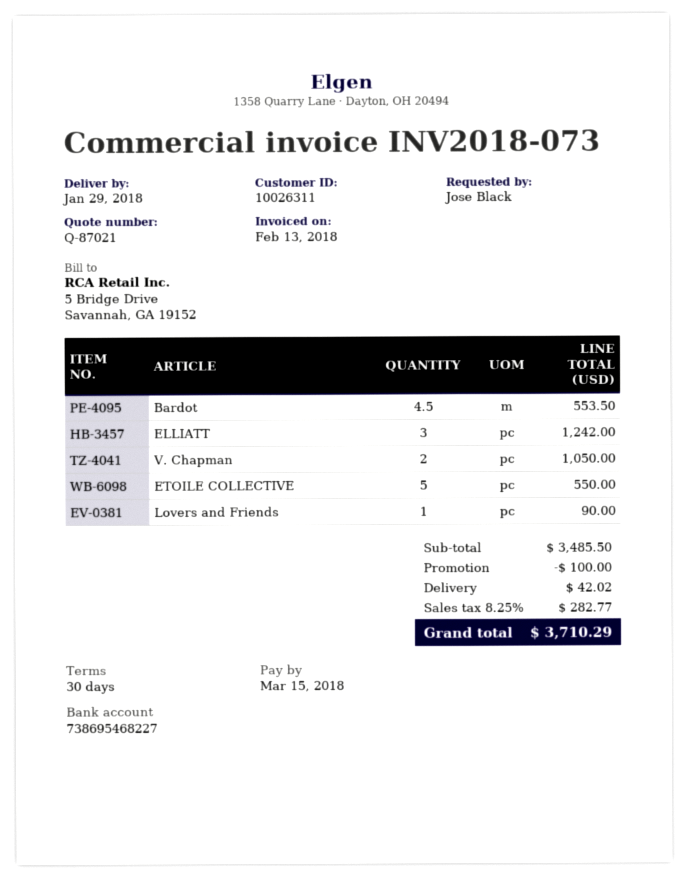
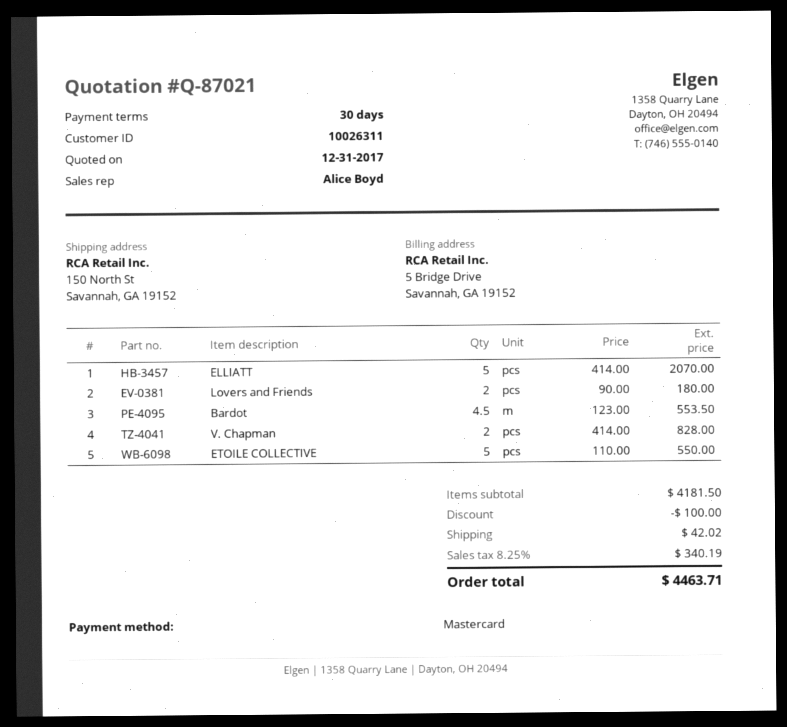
ELLIATT: 3 for 1242.00 -> 5 for 2070.00
V. Chapman: 2 for 1050.00 -> 2 for 828.00
Lovers and Friends: 1 for 90.00 -> 2 for 180.00
subtotal: 3485.50 -> 4181.50
tax: 8.25% = 282.77 -> 8.25% = 340.19
total: 3710.29 -> 4463.71

